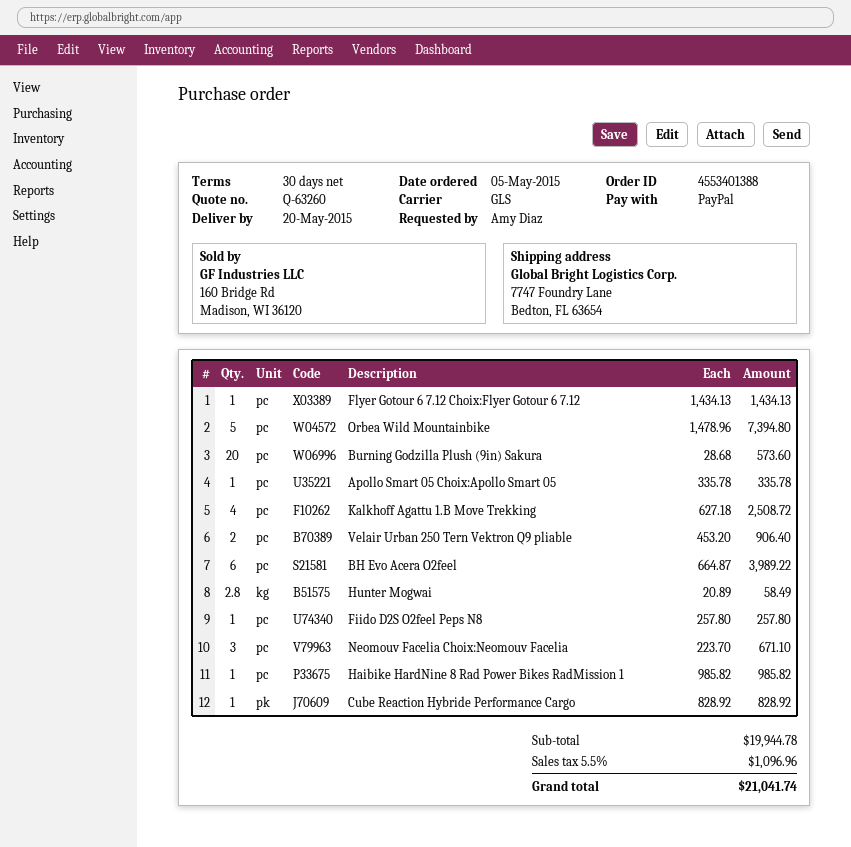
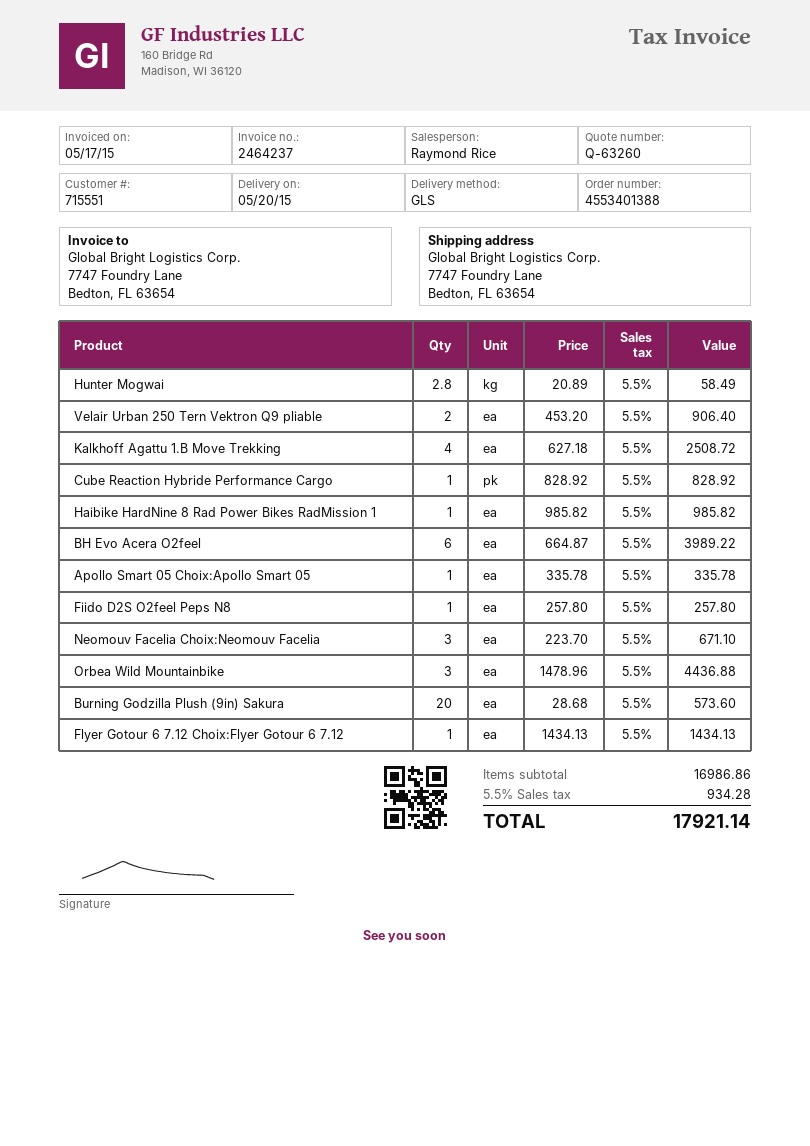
Orbea Wild Mountainbike: 5 x 1478.96 = 7394.80 -> 3 x 1478.96 = 4436.88
subtotal: 19944.78 -> 16986.86
tax: 5.5% = 1096.96 -> 5.5% = 934.28
total: 21041.74 -> 17921.14

